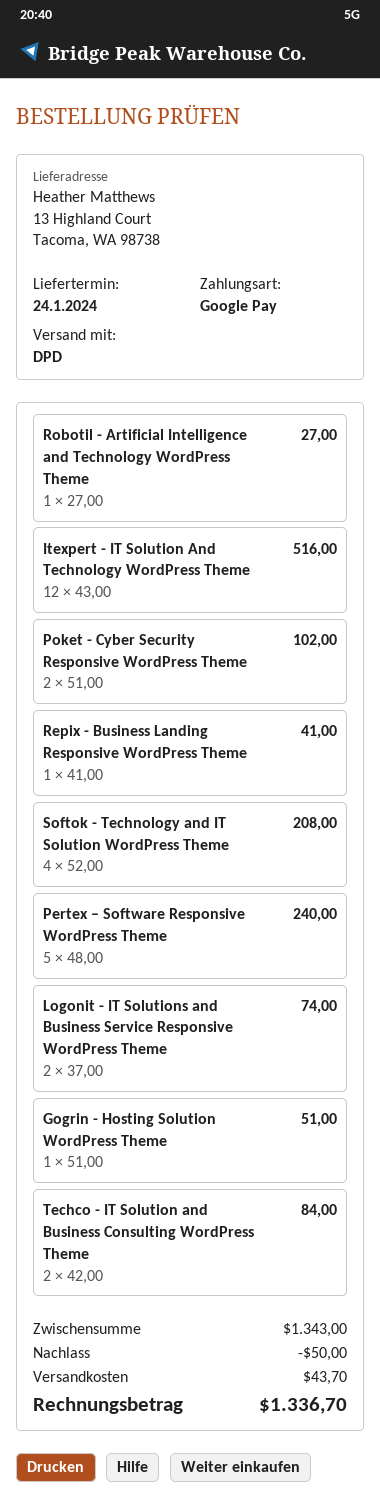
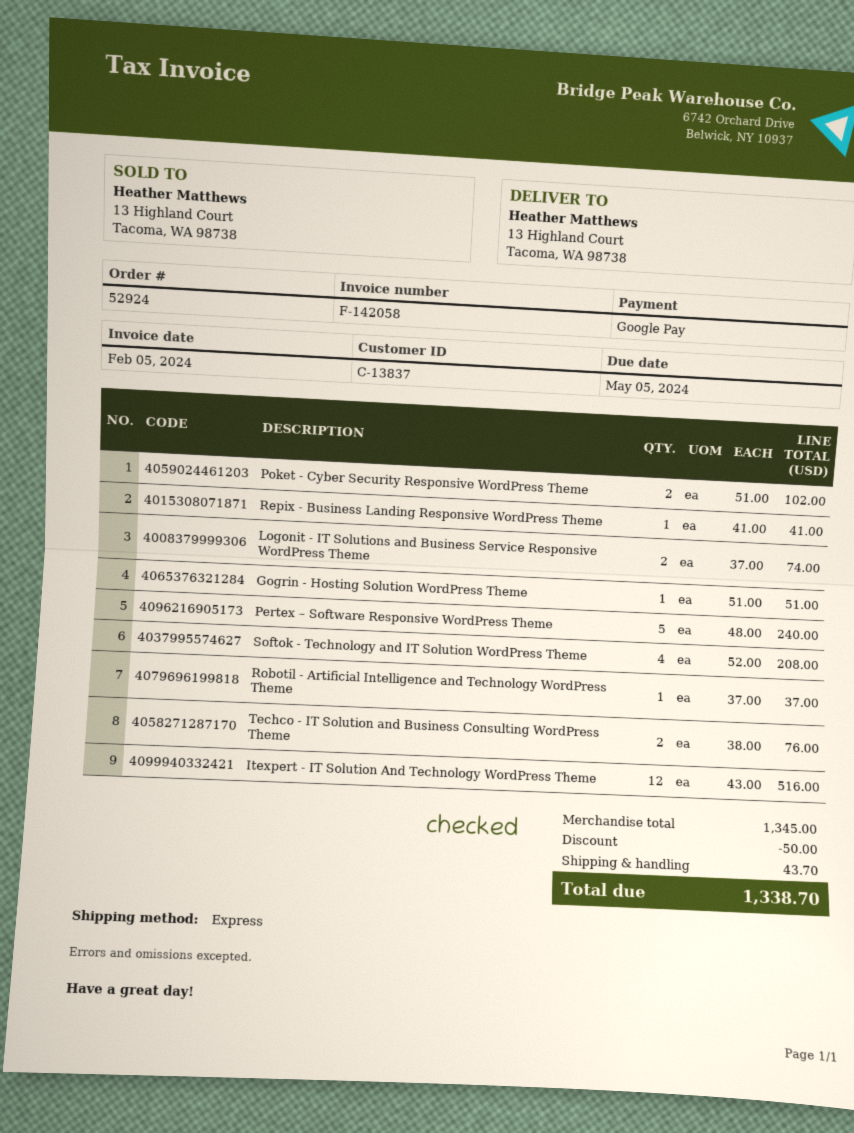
shipping method: DPD -> express
Robotil - Artificial Intelligence and Technology WordPress Theme: 1 x 27.00 = 27.00 -> 1 x 37.00 = 37.00
Techco - IT Solution and Business Consulting WordPress Theme: 2 x 42.00 = 84.00 -> 2 x 38.00 = 76.00
subtotal: 1343.00 -> 1345.00
total: 1336.70 -> 1338.70

